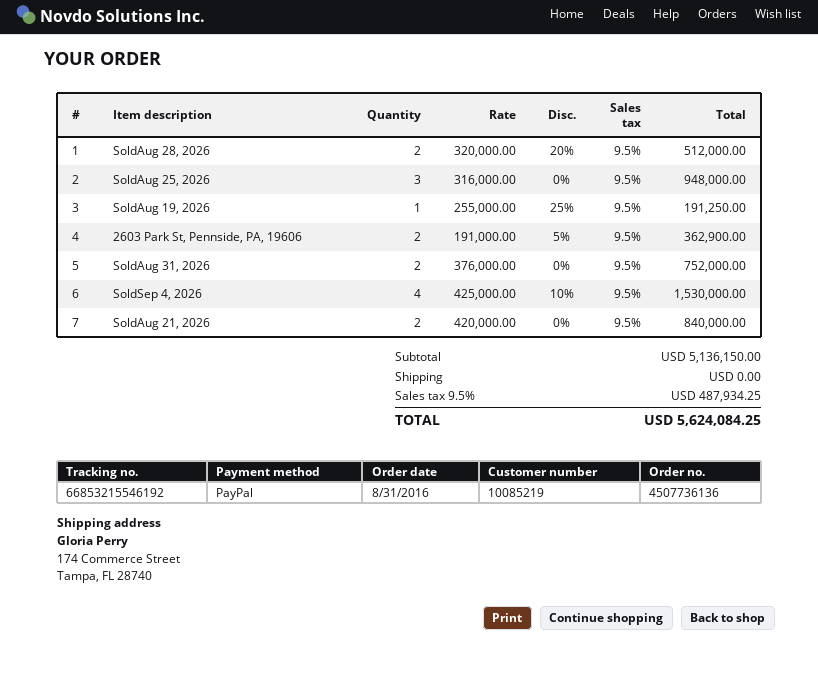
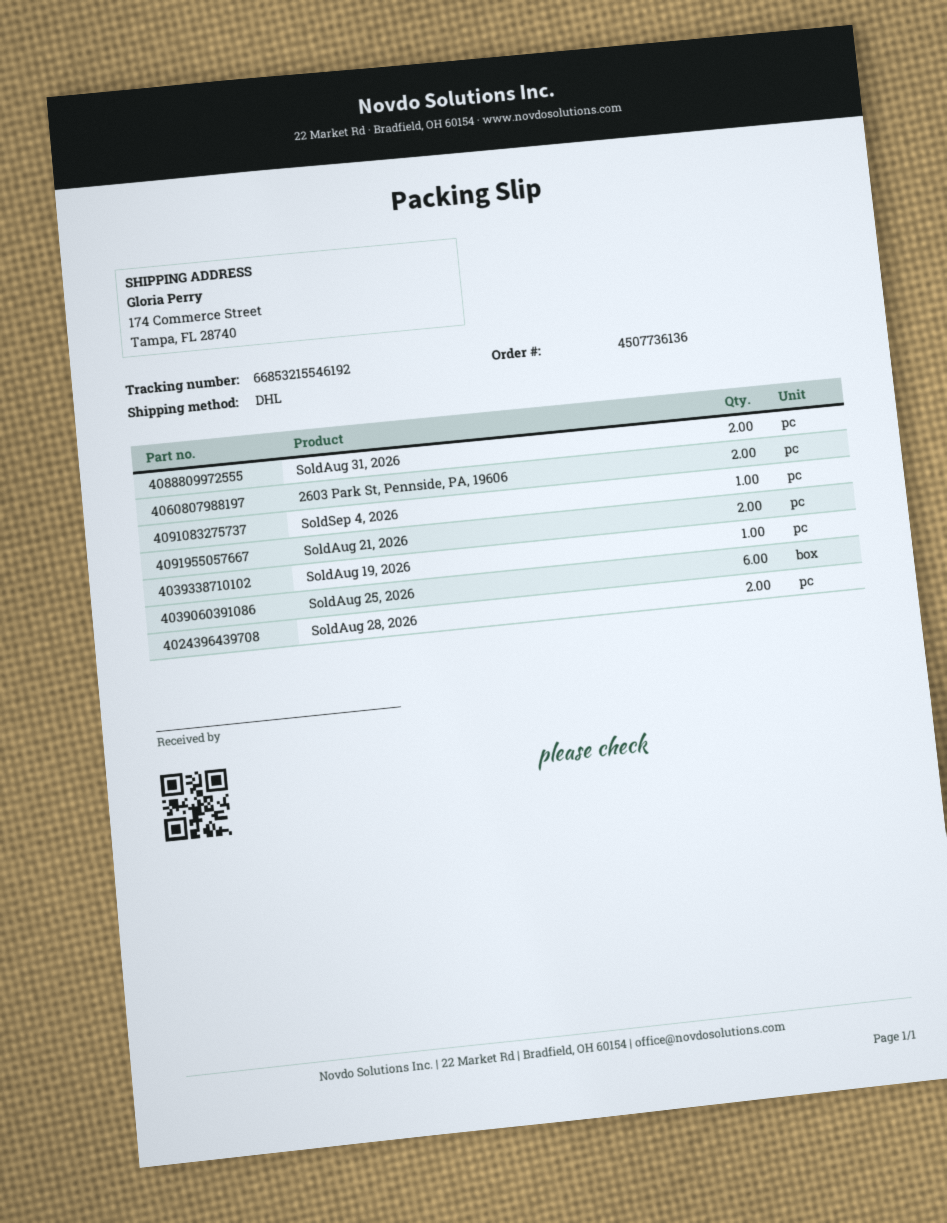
SoldAug 25, 2026: 3 -> 6
SoldSep 4, 2026: 4 -> 1

